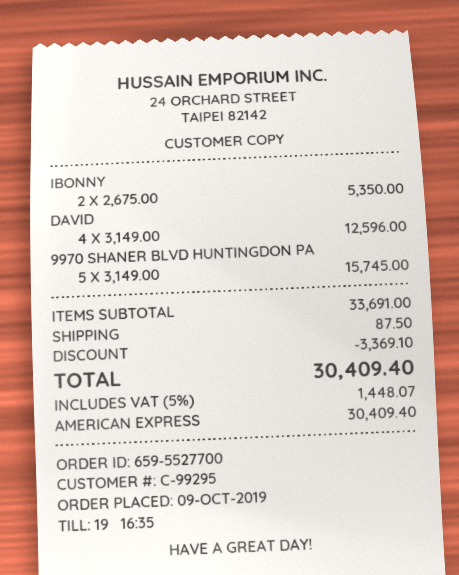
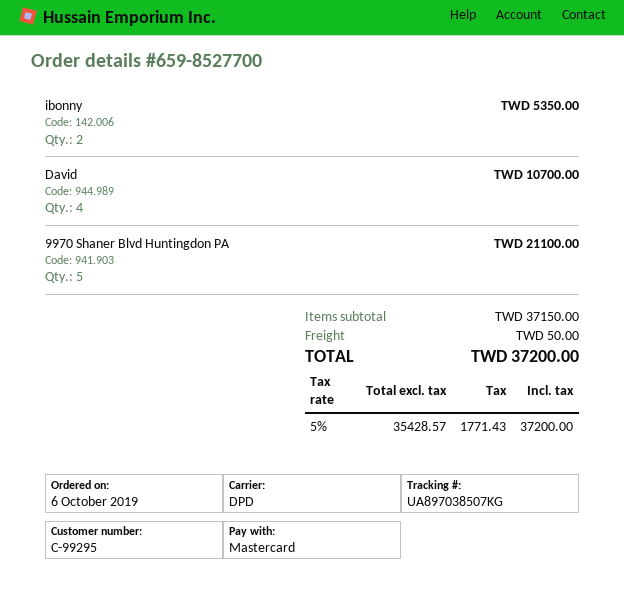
order number: 659-5527700 -> 659-8527700
order date: 2019-10-09 -> 2019-10-06
payment method: American Express -> Mastercard
DAVID: 4 for 12596.00 -> 4 for 10700.00
9970 SHANER BLVD HUNTINGDON PA: 5 for 15745.00 -> 5 for 21100.00
subtotal: 33691.00 -> 37150.00
discount: 3369.10 -> none
shipping: 87.50 -> 50.00
tax: 5% = 1448.07 -> 5% = 1771.43
total: 30409.40 -> 37200.00

